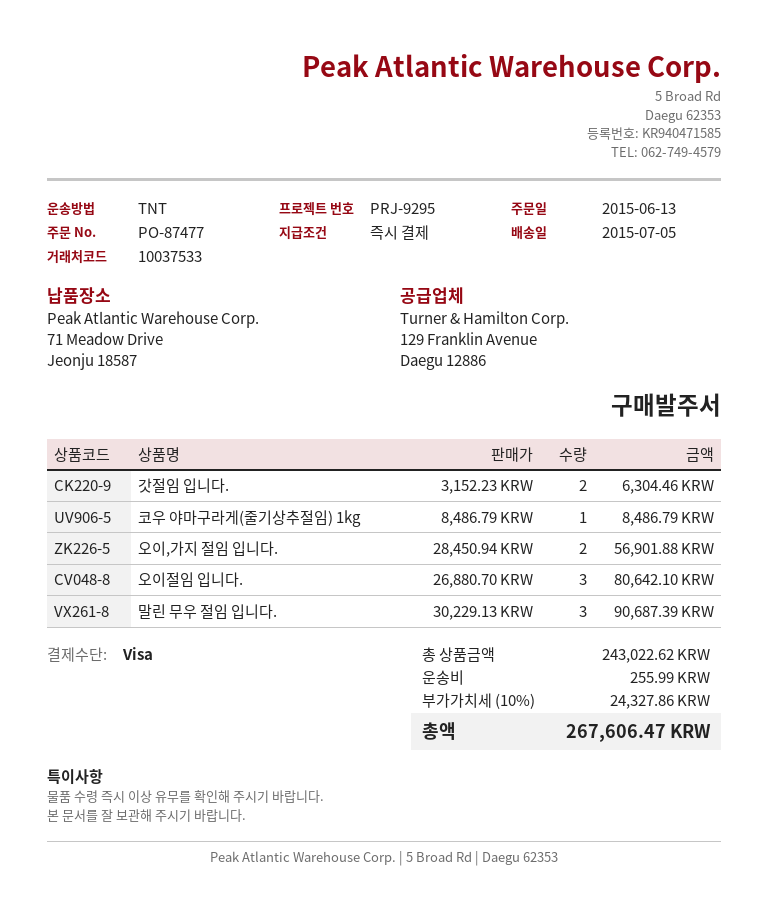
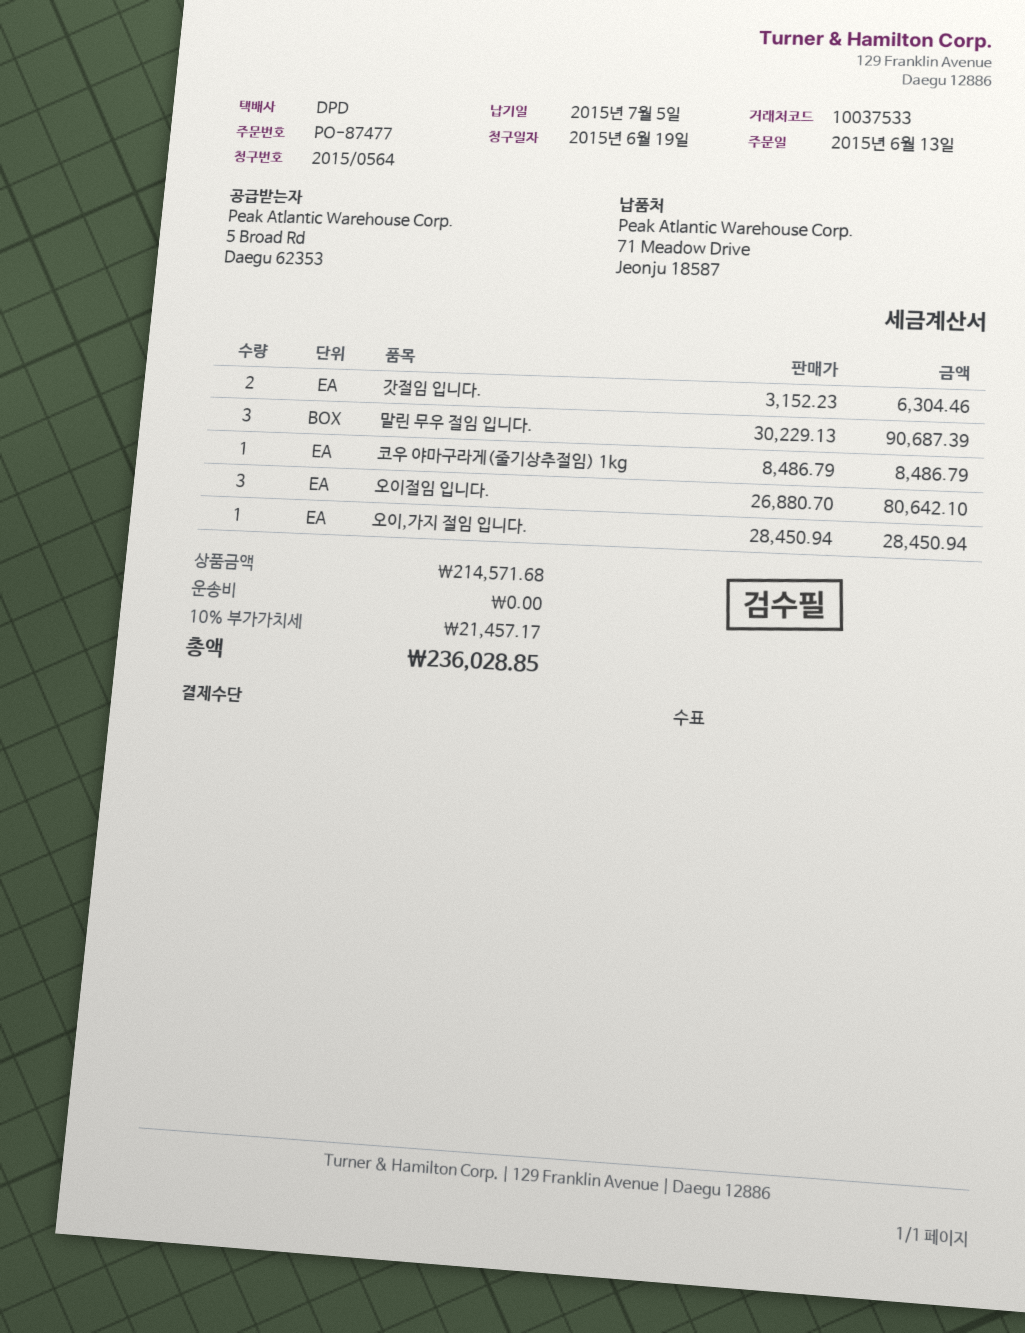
payment method: Visa -> cheque
shipping method: TNT -> DPD
오이,가지 절임 입니다.: 2 x 28450.94 = 56901.88 -> 1 x 28450.94 = 28450.94
subtotal: 243022.62 -> 214571.68
shipping: 255.99 -> 0.00
tax: 10% = 24327.86 -> 10% = 21457.17
total: 267606.47 -> 236028.85

